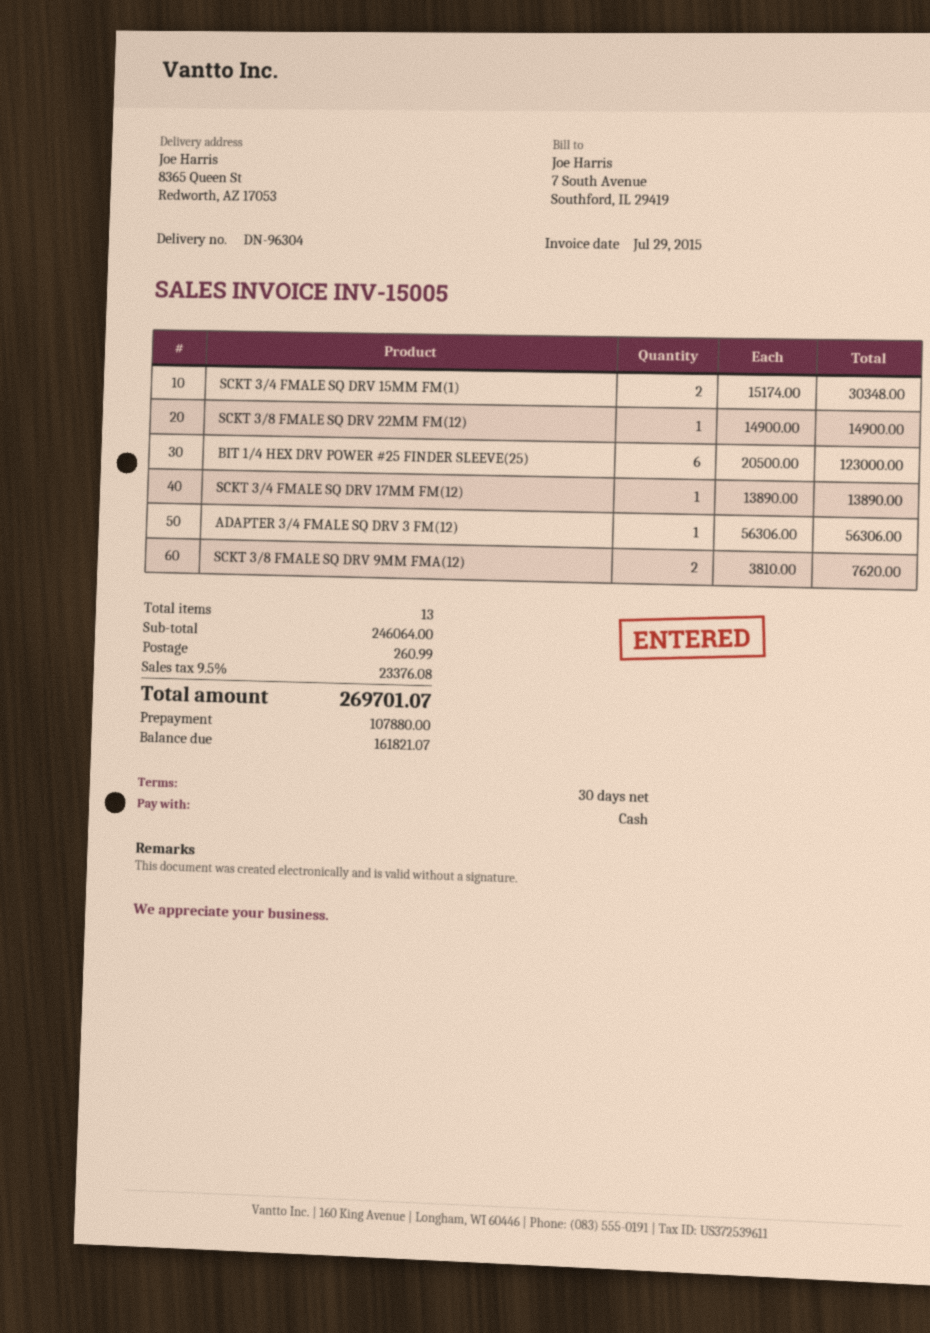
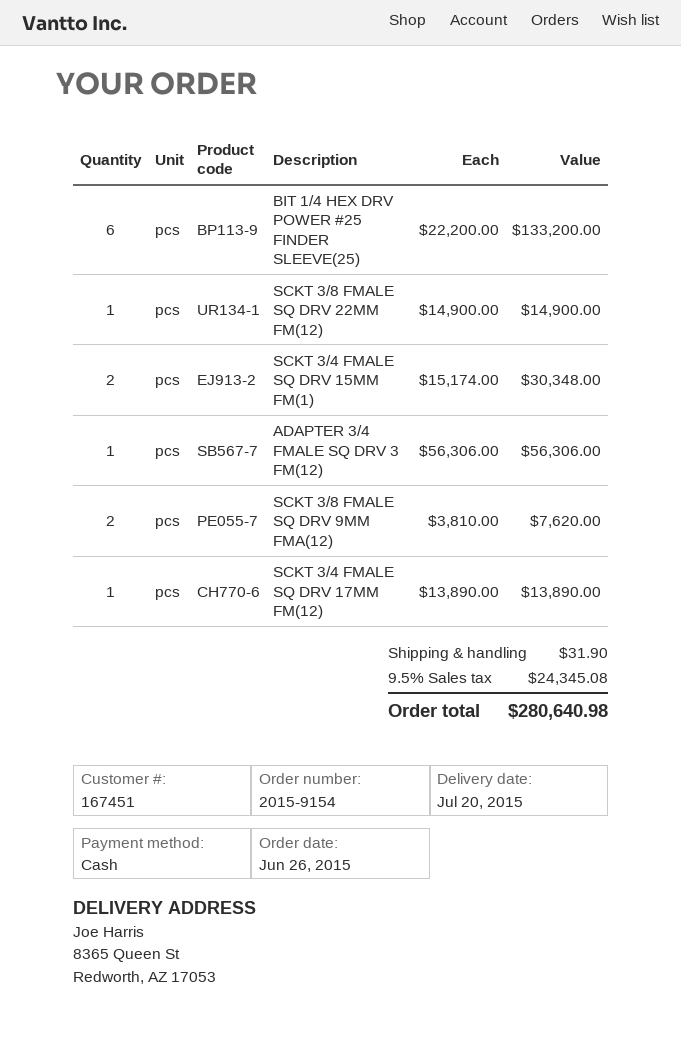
BIT 1/4 HEX DRV POWER #25 FINDER SLEEVE(25): 6 x 20500.00 = 123000.00 -> 6 x 22200.00 = 133200.00
shipping: 260.99 -> 31.90
tax: 9.5% = 23376.08 -> 9.5% = 24345.08
total: 269701.07 -> 280640.98

